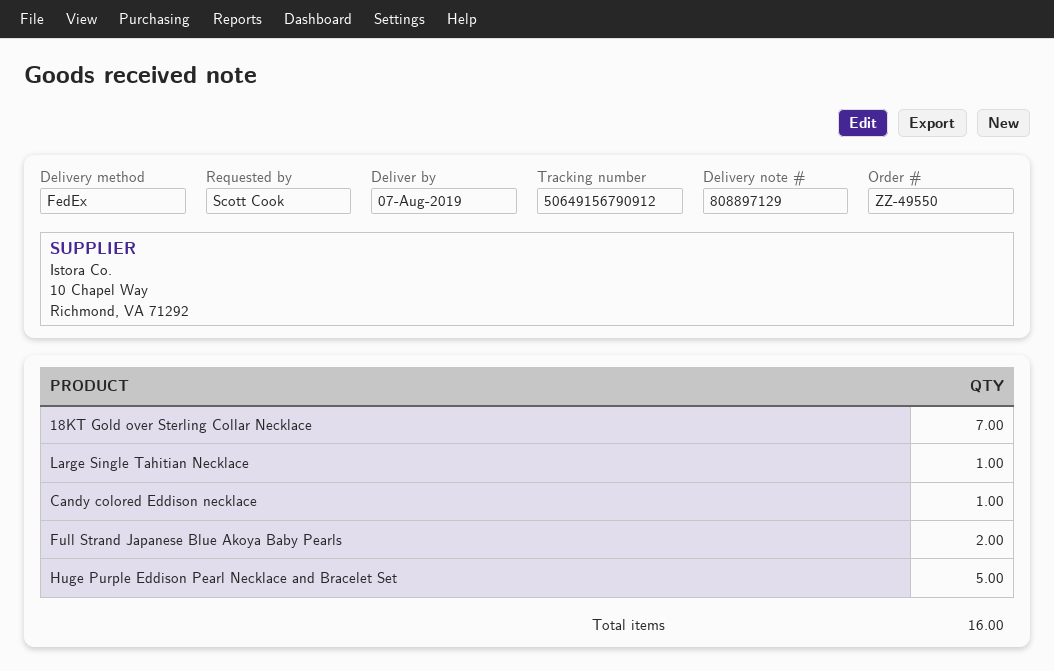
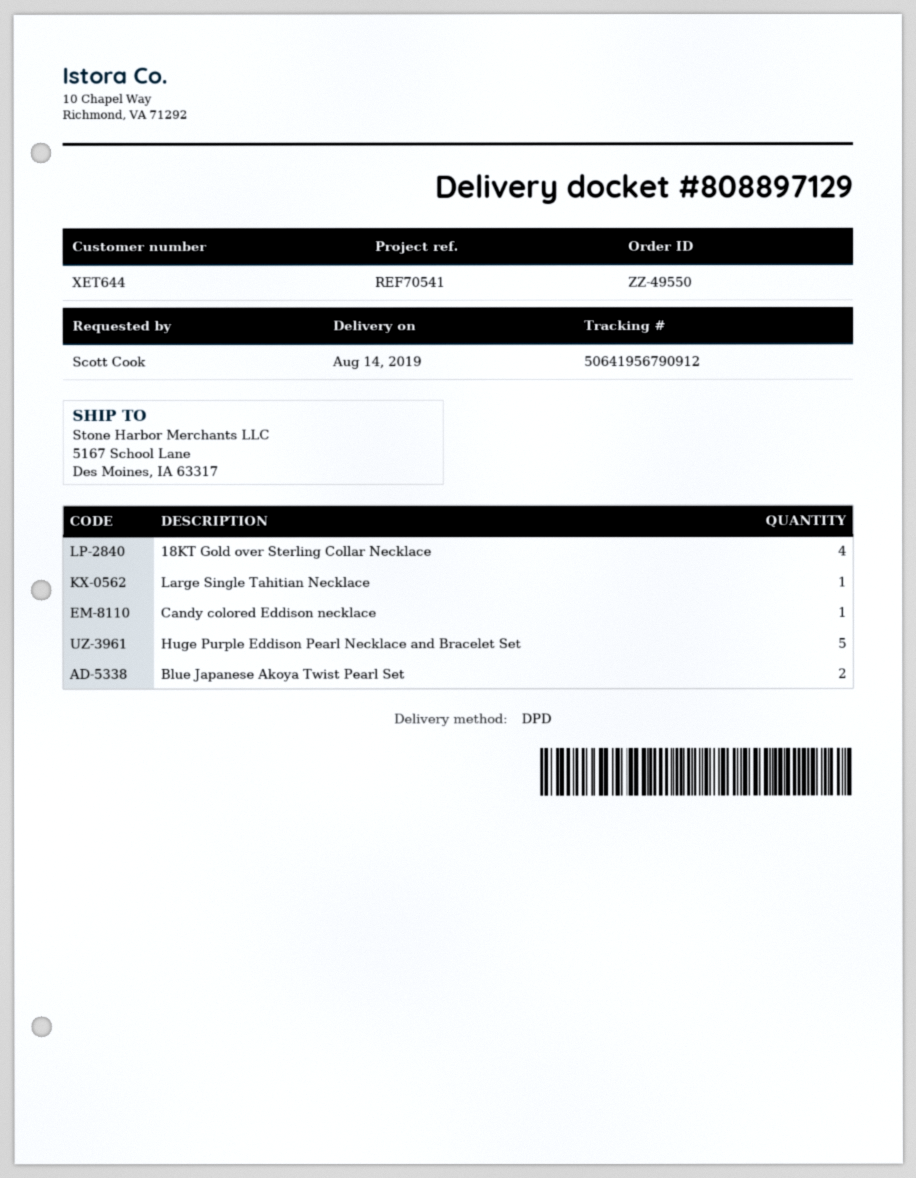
delivery date: 2019-08-07 -> 2019-08-14
shipping method: FedEx -> DPD
tracking number: 50649156790912 -> 50641956790912
18KT Gold over Sterling Collar Necklace: 7 -> 4
Full Strand Japanese Blue Akoya Baby Pearls: 2 -> none
Blue Japanese Akoya Twist Pearl Set: none -> 2

